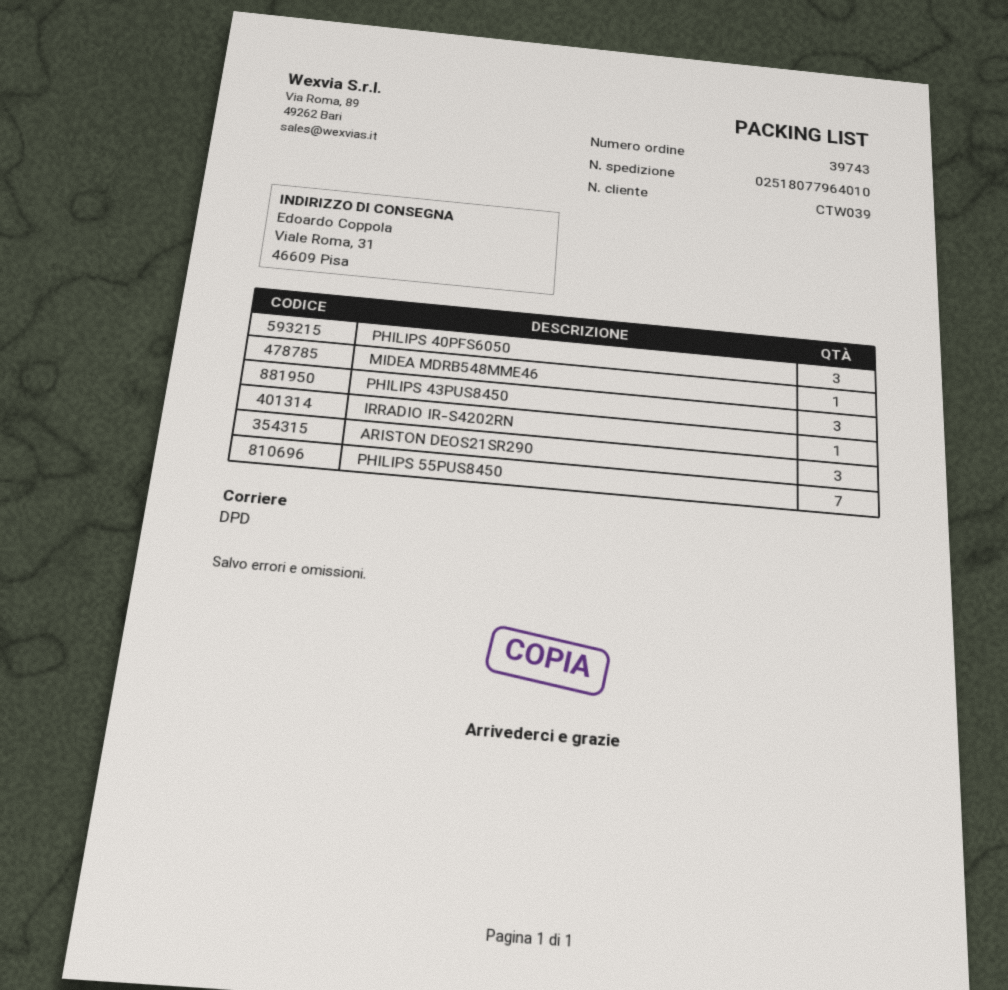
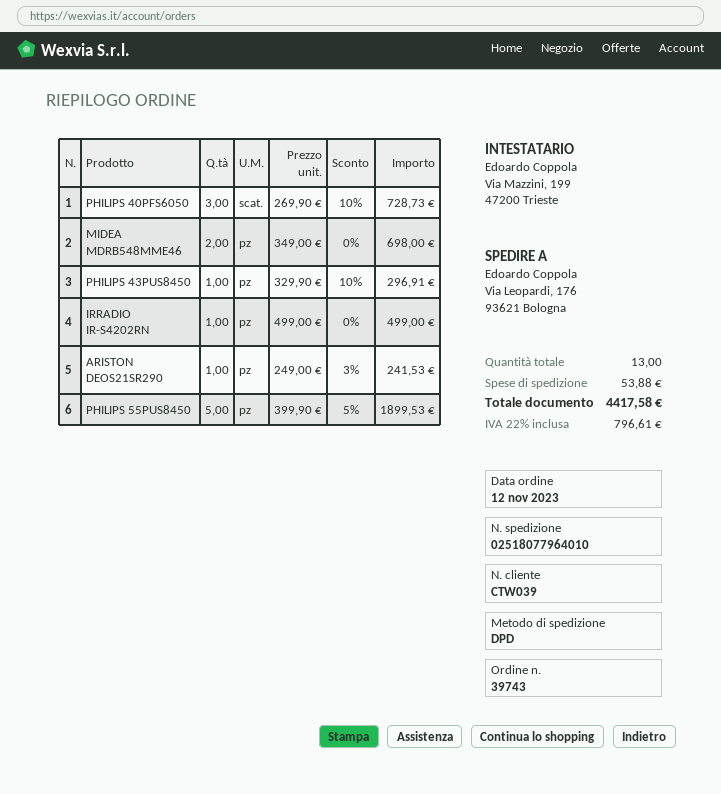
ship to: Viale Roma, 31, 46609 Pisa -> Via Leopardi, 176, 93621 Bologna
MIDEA MDRB548MME46: 1 -> 2
PHILIPS 43PUS8450: 3 -> 1
ARISTON DEOS21SR290: 3 -> 1
PHILIPS 55PUS8450: 7 -> 5

